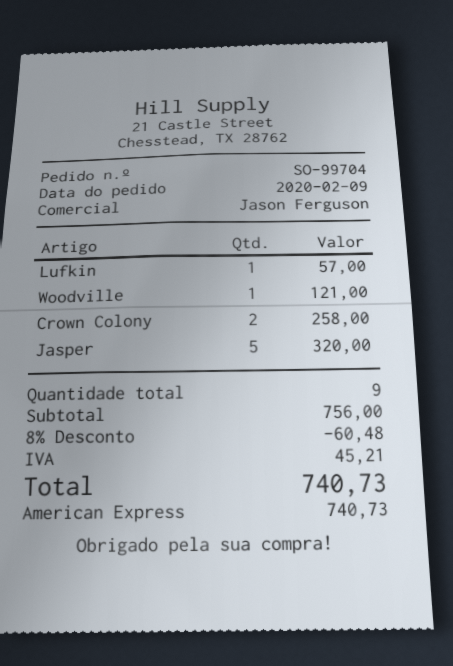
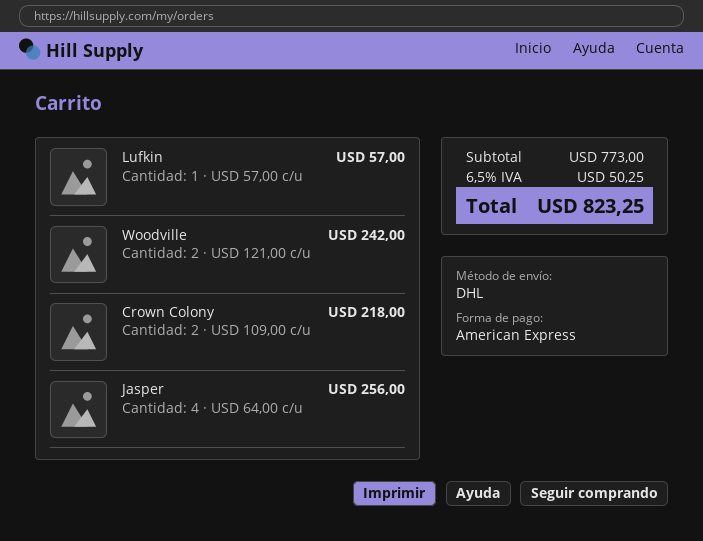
Woodville: 1 for 121.00 -> 2 for 242.00
Crown Colony: 2 for 258.00 -> 2 for 218.00
Jasper: 5 for 320.00 -> 4 for 256.00
subtotal: 756.00 -> 773.00
discount: 8% = 60.48 -> none
tax: 45.21 -> 50.25
total: 740.73 -> 823.25

